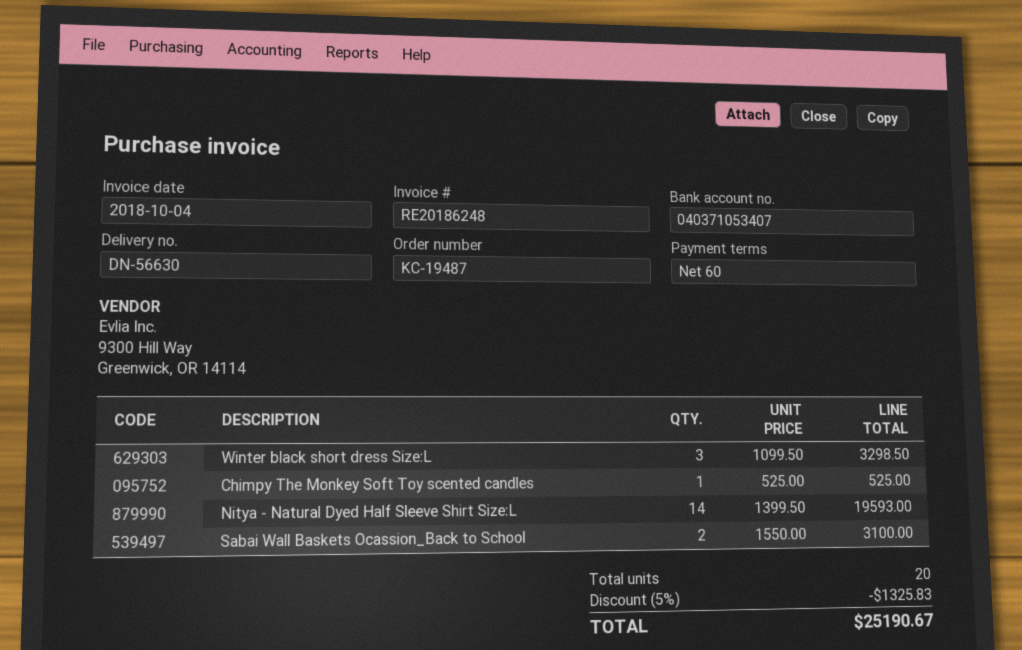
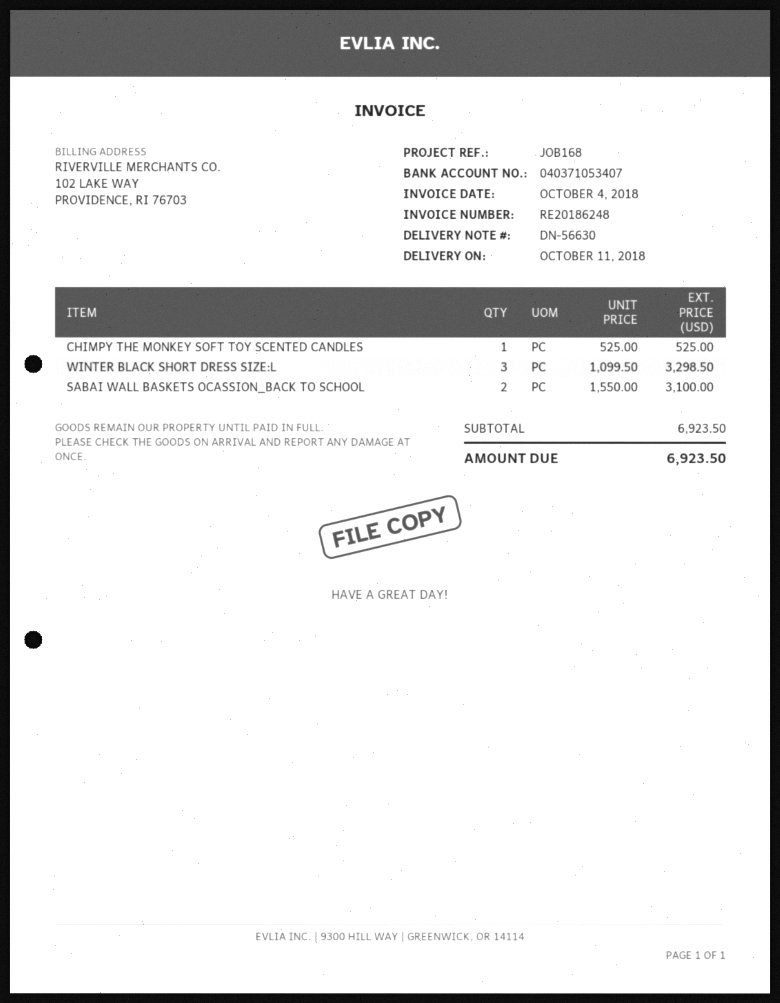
Nitya - Natural Dyed Half Sleeve Shirt Size:L: 14 x 1399.50 = 19593.00 -> none
discount: 5% = 1325.83 -> none
total: 25190.67 -> 6923.50

